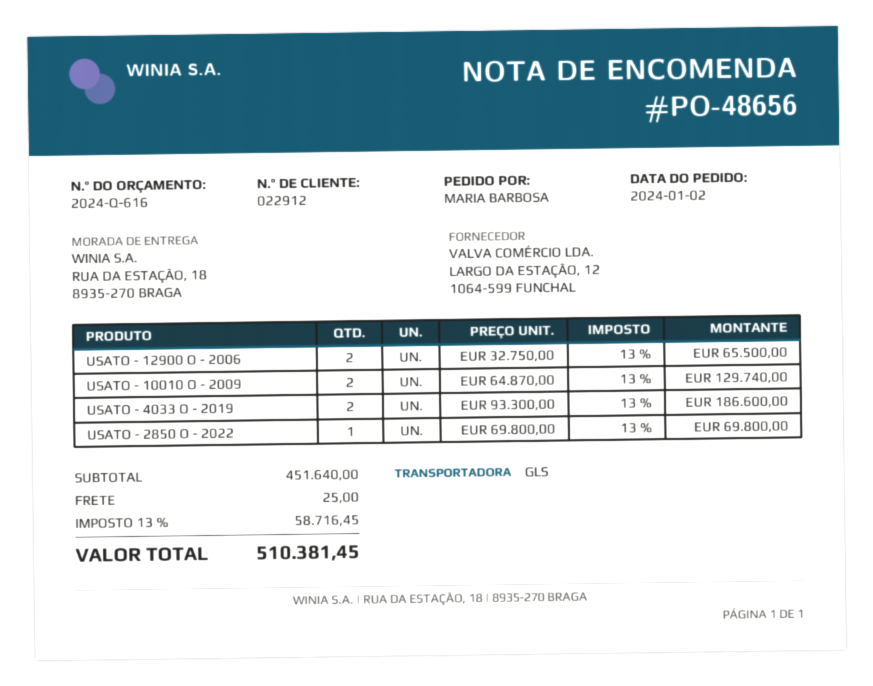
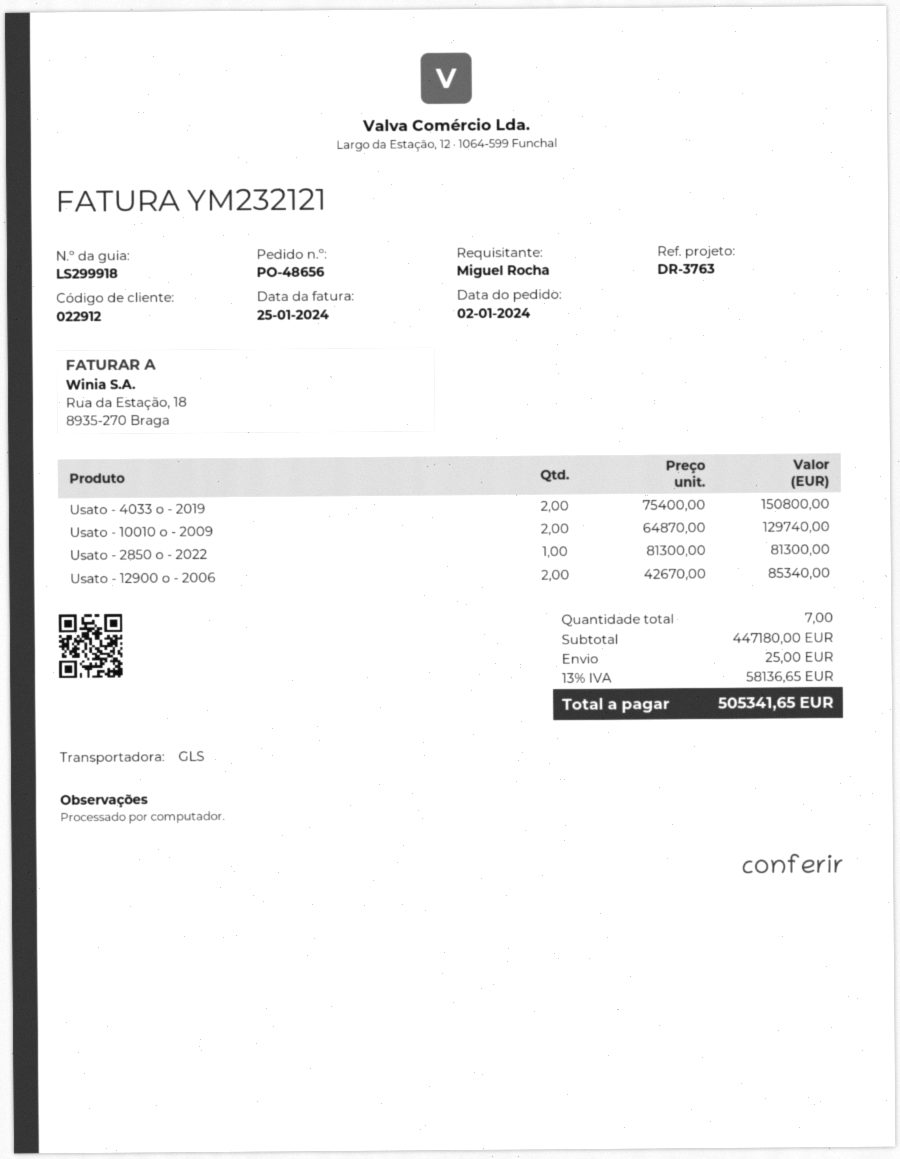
ordered by: MARIA BARBOSA -> Miguel Rocha
USATO - 12900 O - 2006: 2 x 32750.00 = 65500.00 -> 2 x 42670.00 = 85340.00
USATO - 4033 O - 2019: 2 x 93300.00 = 186600.00 -> 2 x 75400.00 = 150800.00
USATO - 2850 O - 2022: 1 x 69800.00 = 69800.00 -> 1 x 81300.00 = 81300.00
subtotal: 451640.00 -> 447180.00
tax: 13% = 58716.45 -> 13% = 58136.65
total: 510381.45 -> 505341.65

